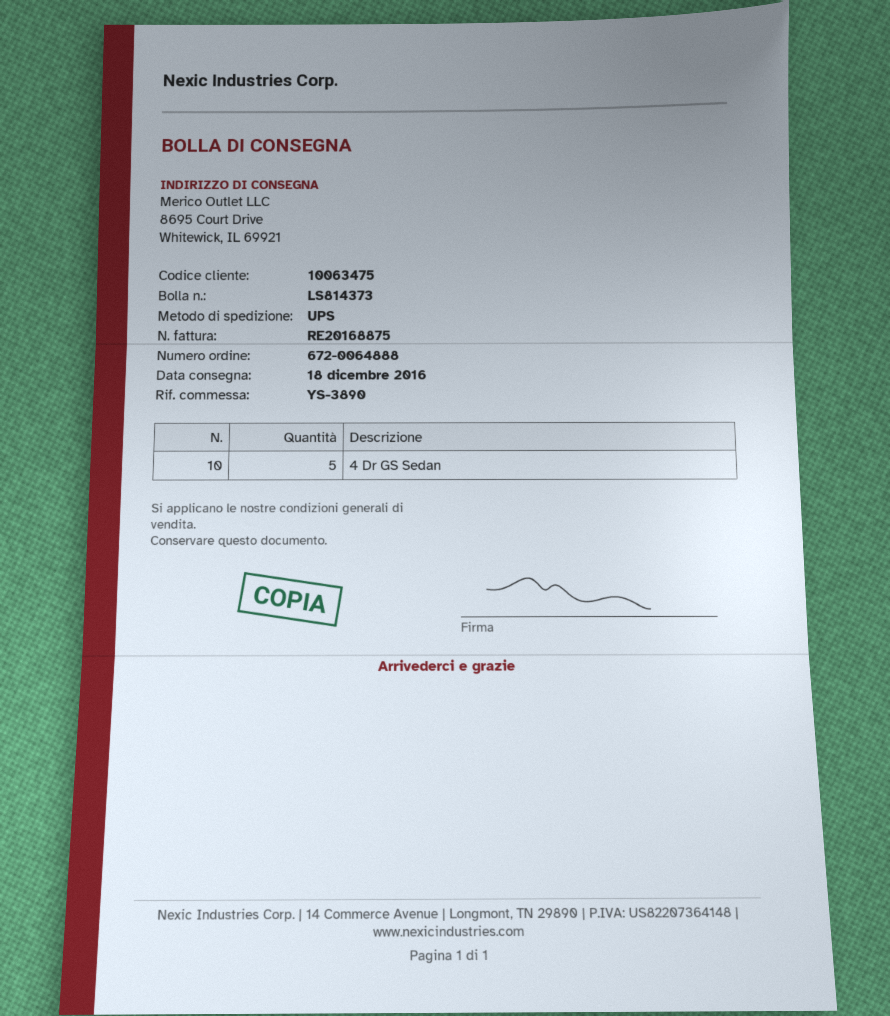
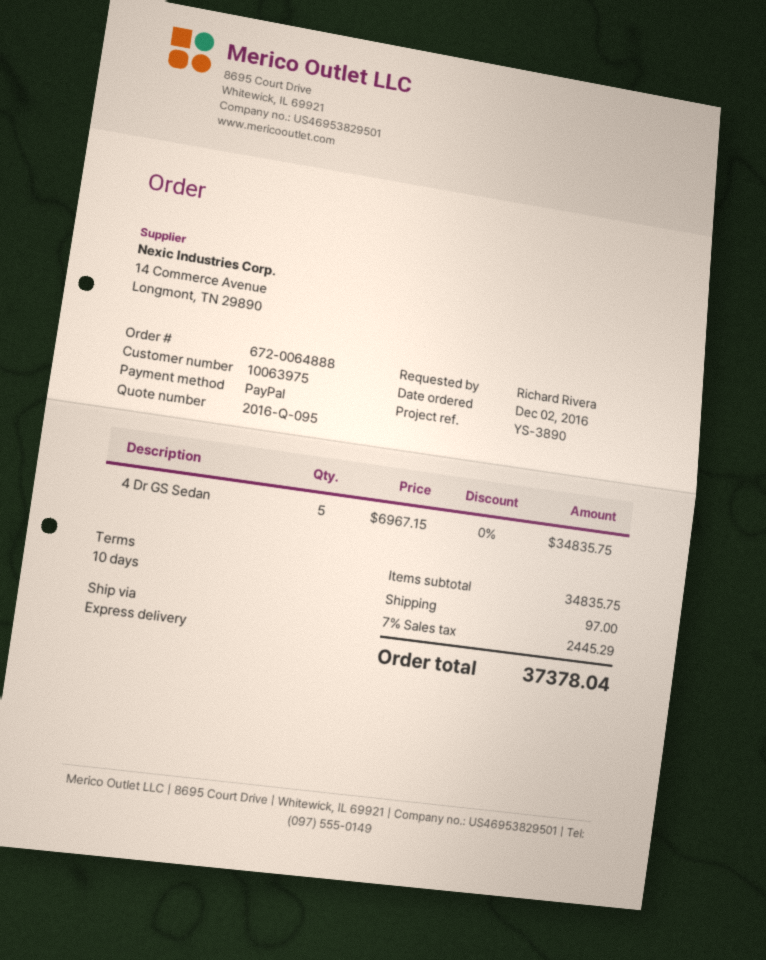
customer number: 10063475 -> 10063975
shipping method: UPS -> express

